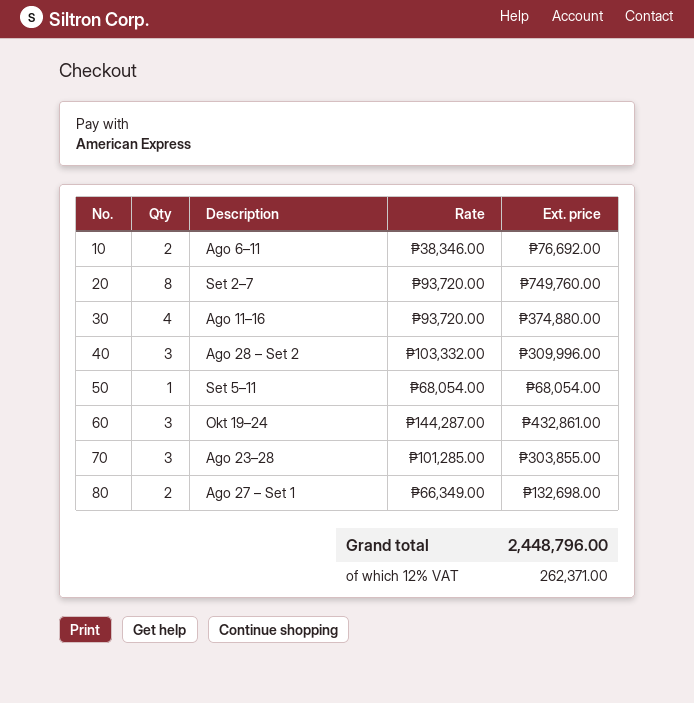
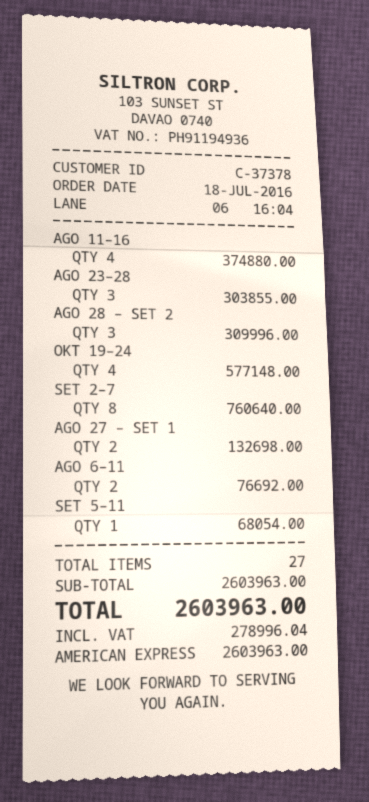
Set 2–7: 8 for 749760.00 -> 8 for 760640.00
Okt 19–24: 3 for 432861.00 -> 4 for 577148.00
tax: 262371.00 -> 278996.04
total: 2448796.00 -> 2603963.00

